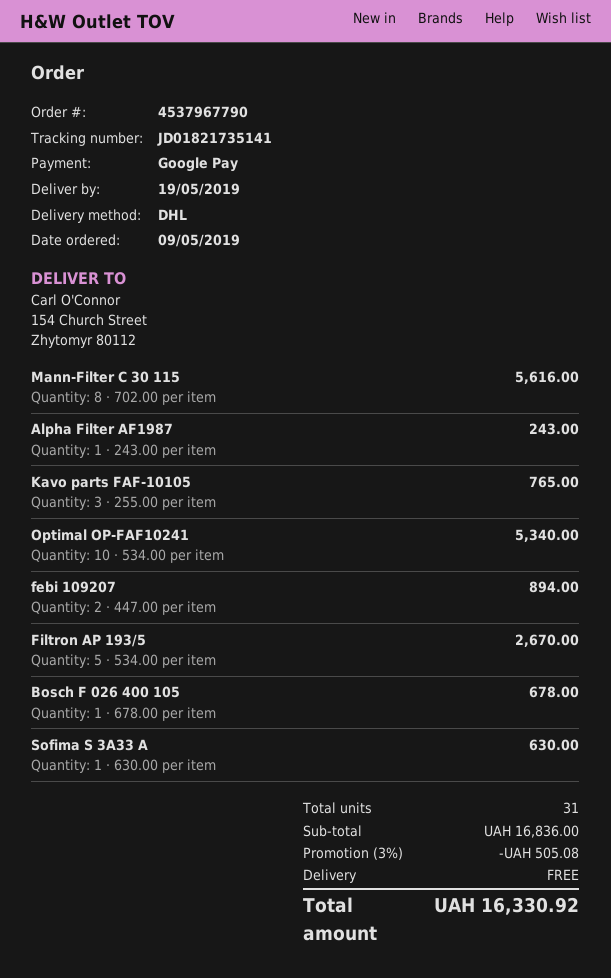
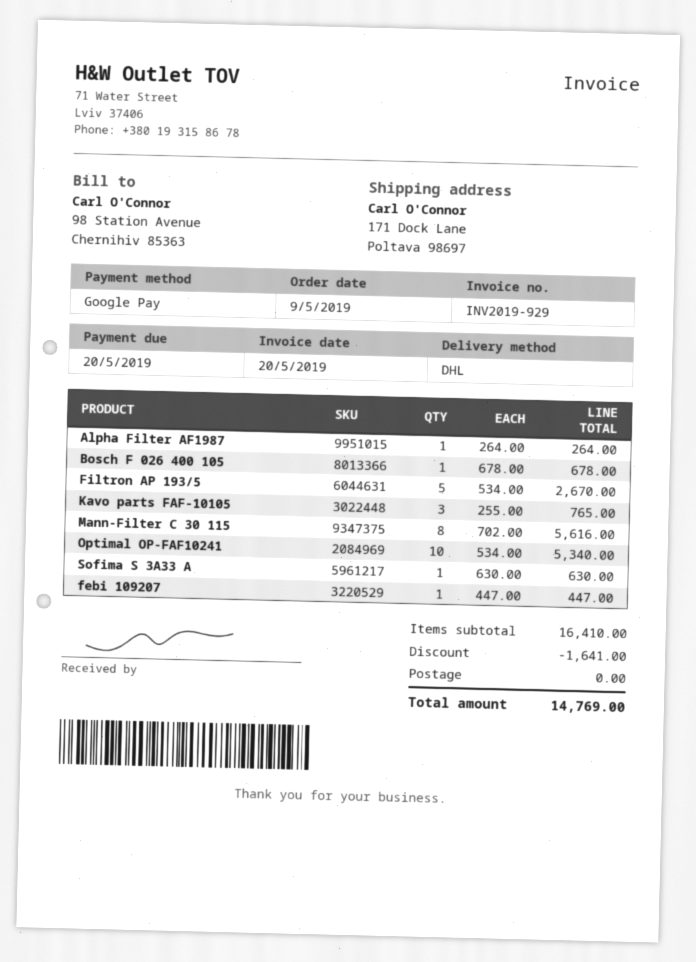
ship to: 154 Church Street, Zhytomyr 80112 -> 171 Dock Lane, Poltava 98697
Alpha Filter AF1987: 1 x 243.00 = 243.00 -> 1 x 264.00 = 264.00
febi 109207: 2 x 447.00 = 894.00 -> 1 x 447.00 = 447.00
subtotal: 16836.00 -> 16410.00
discount: 505.08 -> 1641.00
total: 16330.92 -> 14769.00

